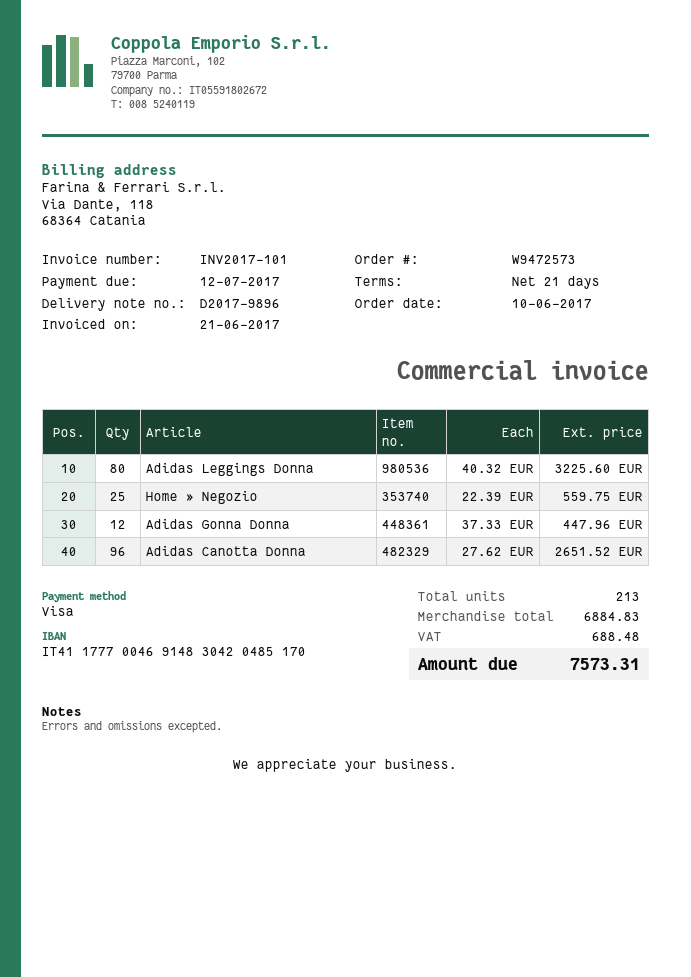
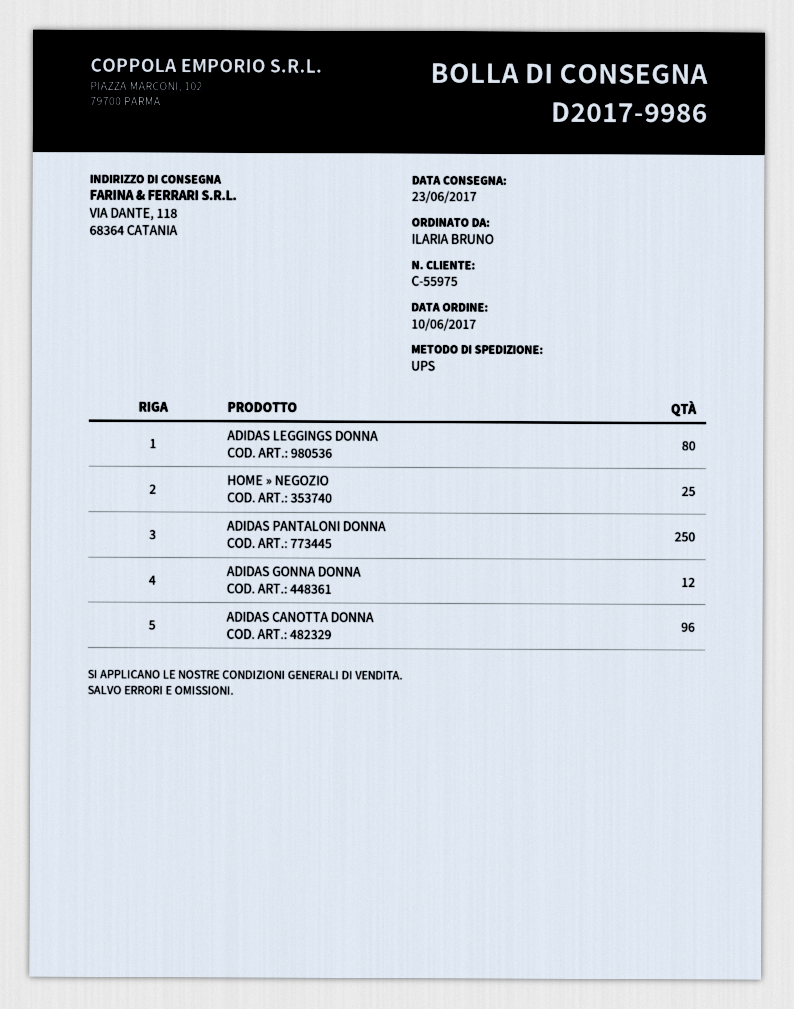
delivery note number: D2017-9896 -> D2017-9986
ADIDAS PANTALONI DONNA: none -> 250

